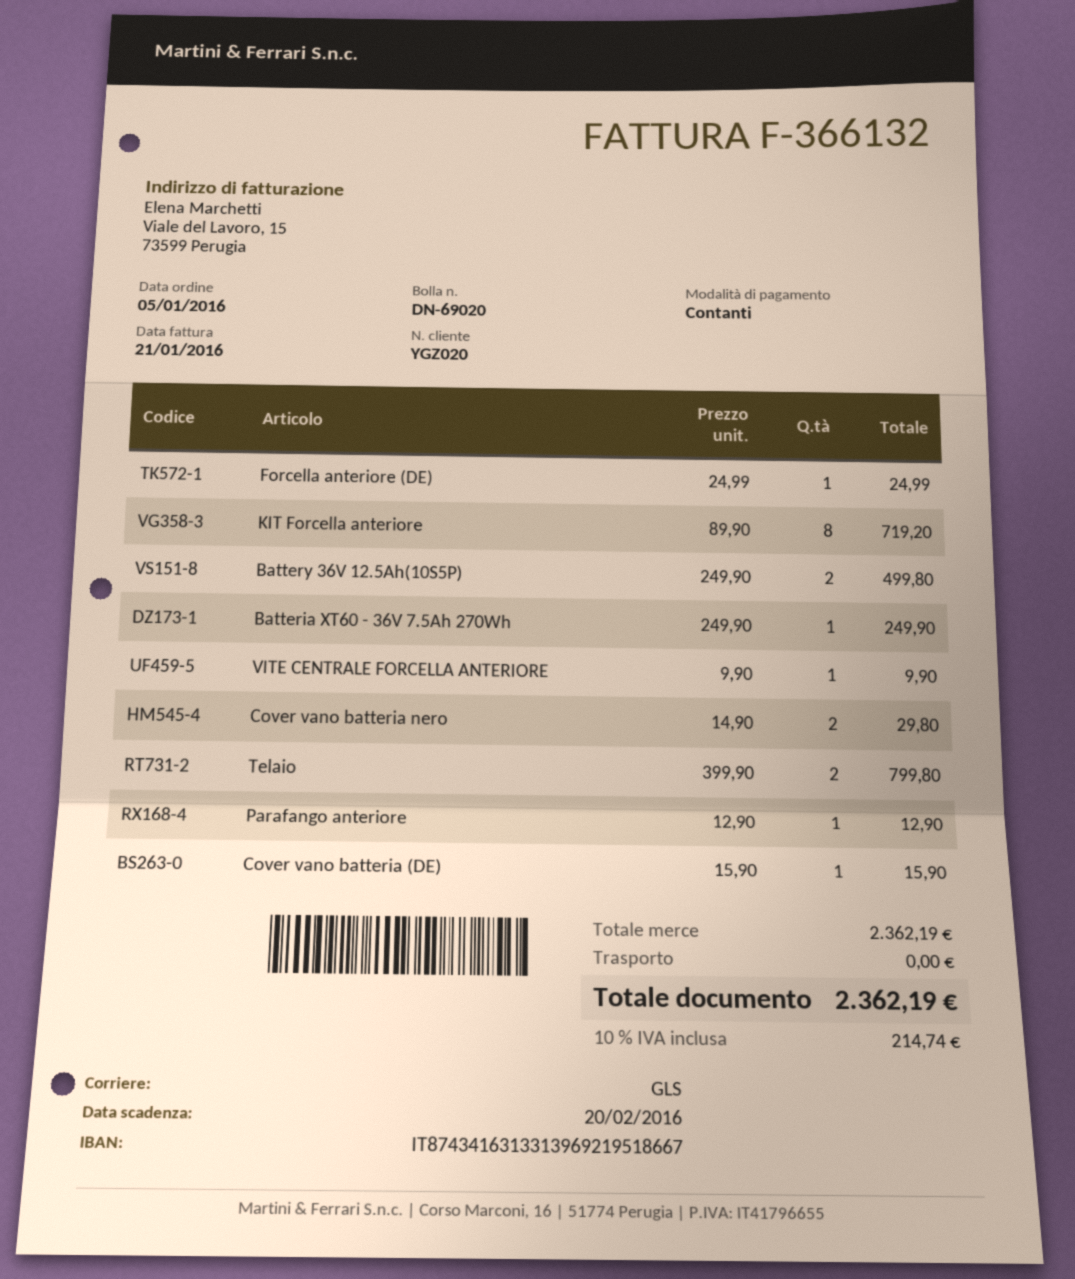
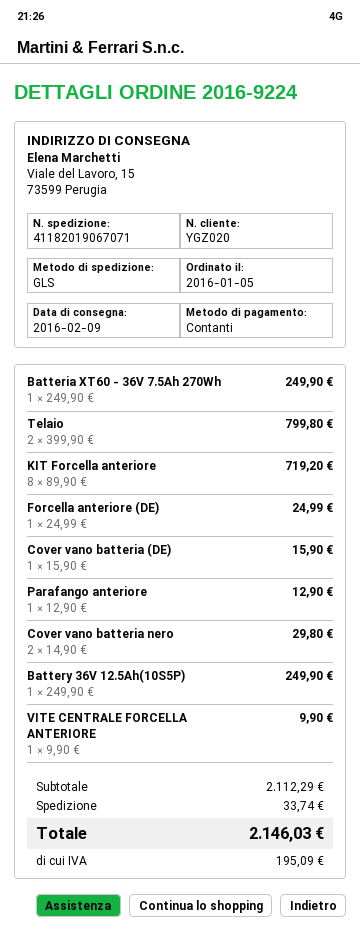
Battery 36V 12.5Ah(10S5P): 2 x 249.90 = 499.80 -> 1 x 249.90 = 249.90
subtotal: 2362.19 -> 2112.29
shipping: 0.00 -> 33.74
tax: 214.74 -> 195.09
total: 2362.19 -> 2146.03

